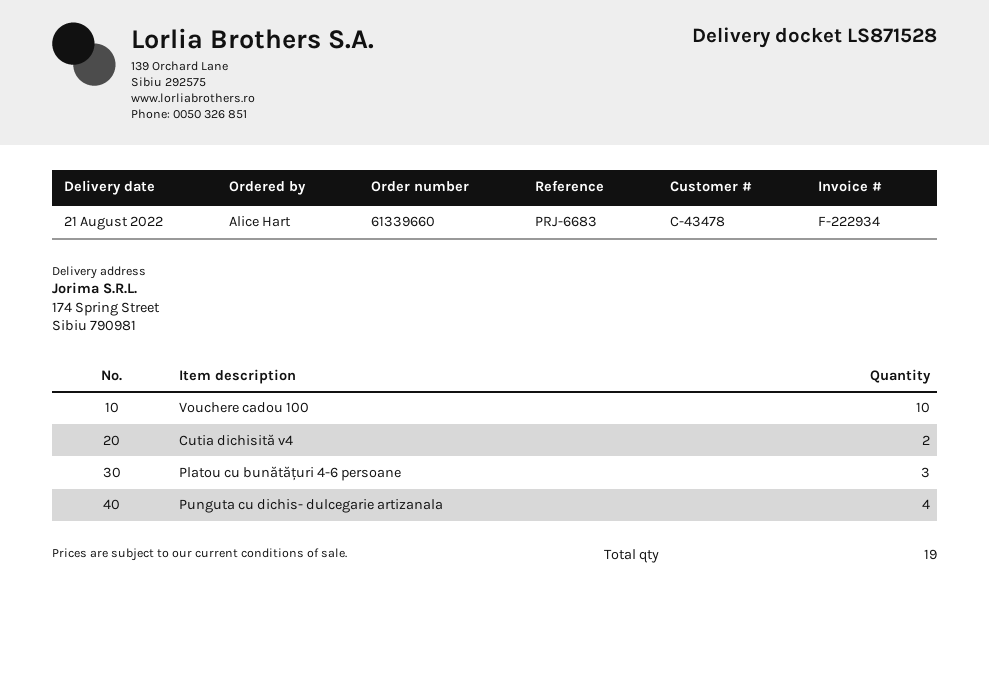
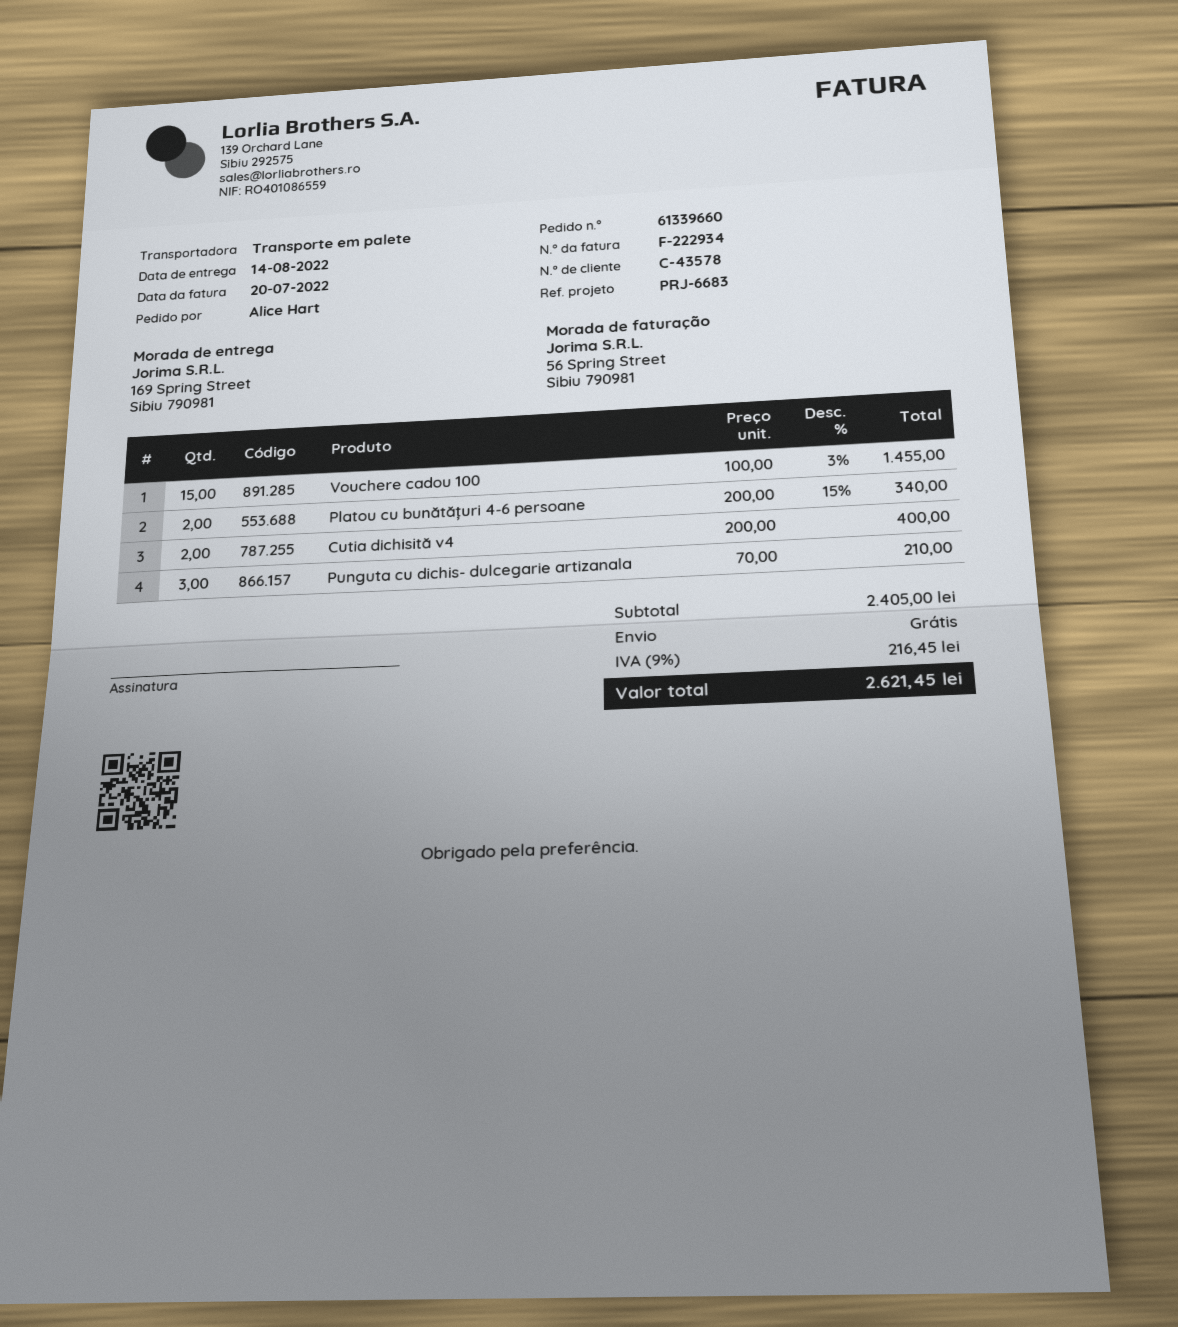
delivery date: 2022-08-21 -> 2022-08-14
customer number: C-43478 -> C-43578
ship to: 174 Spring Street, Sibiu 790981 -> 169 Spring Street, Sibiu 790981
Vouchere cadou 100: 10 -> 15
Platou cu bunătățuri 4-6 persoane: 3 -> 2
Punguta cu dichis- dulcegarie artizanala: 4 -> 3

